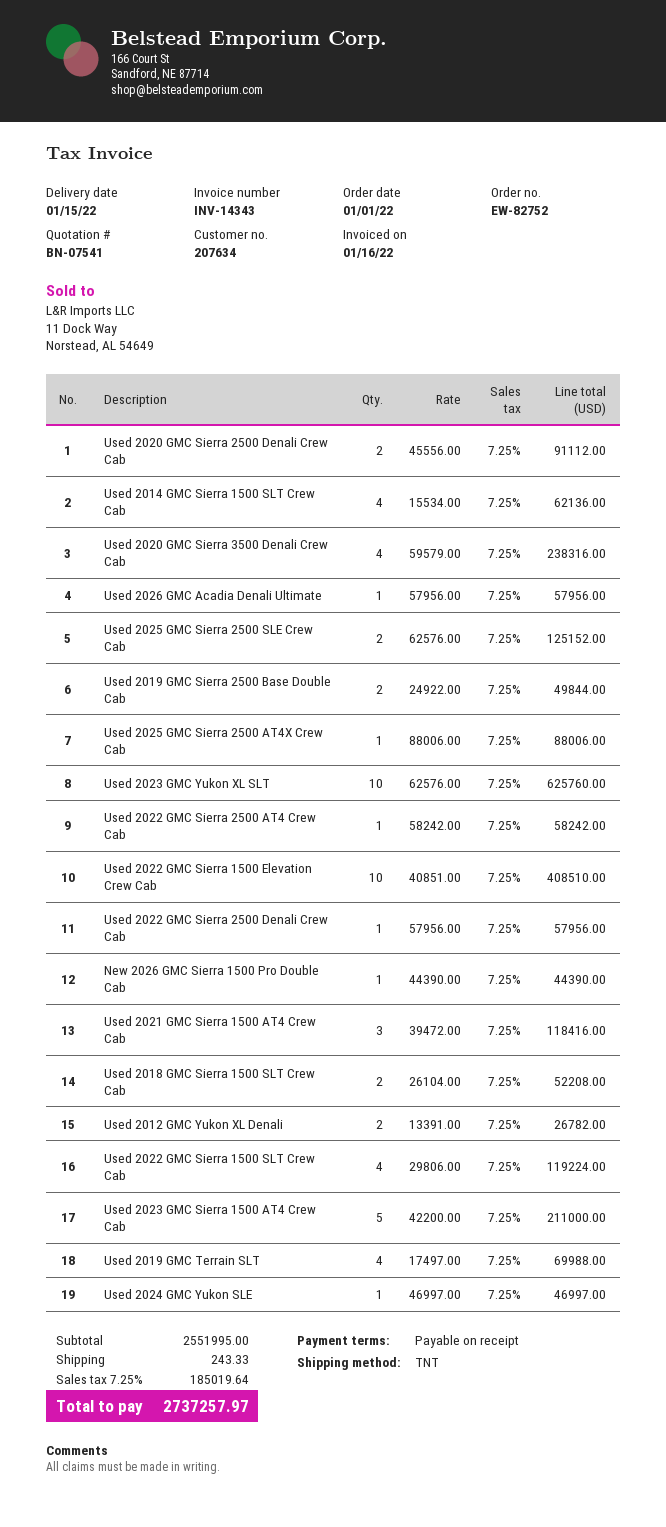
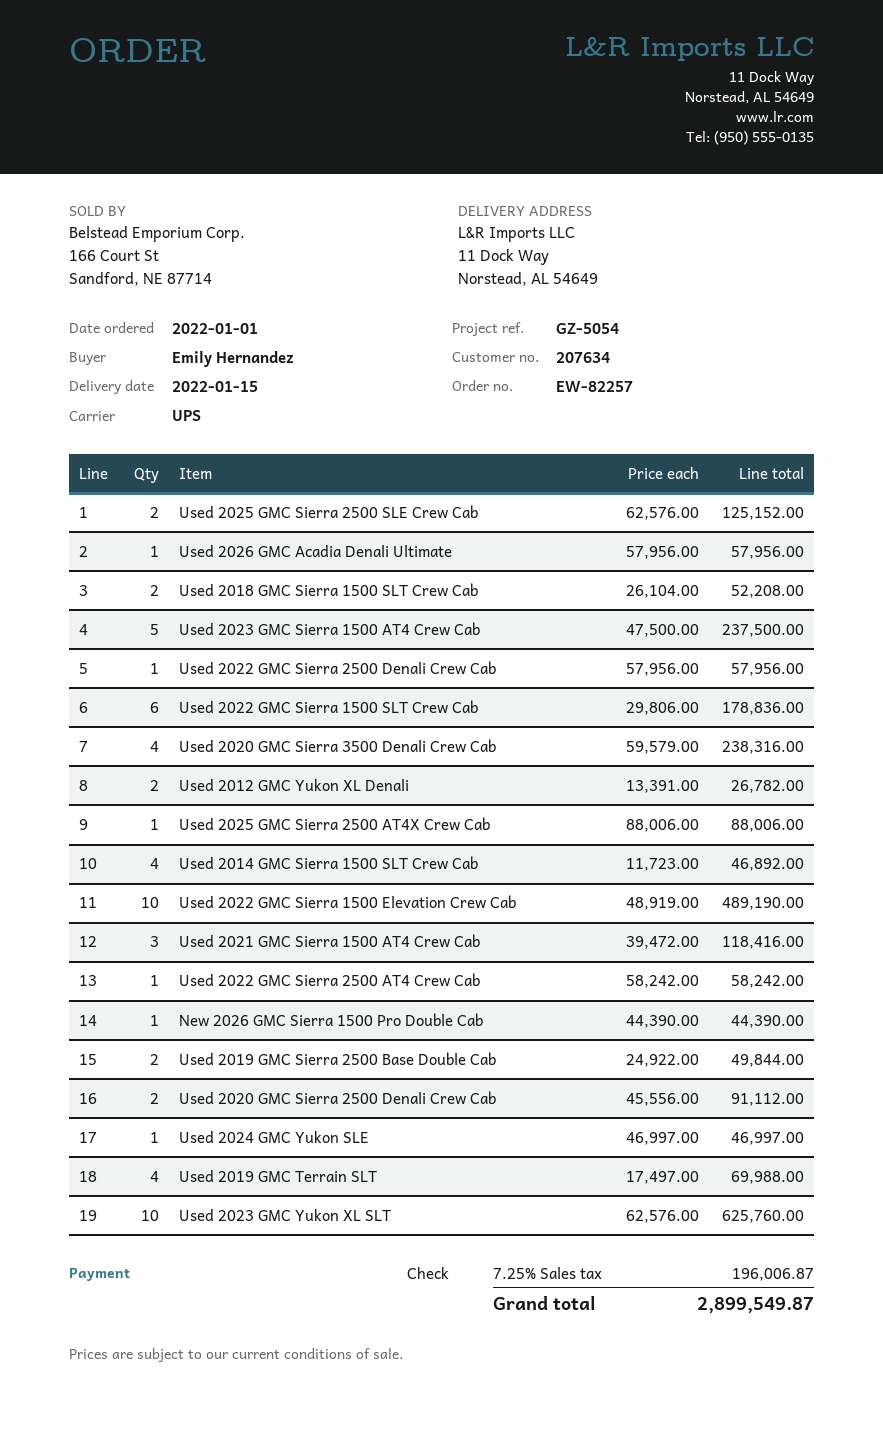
order number: EW-82752 -> EW-82257
shipping method: TNT -> UPS
Used 2014 GMC Sierra 1500 SLT Crew Cab: 4 x 15534.00 = 62136.00 -> 4 x 11723.00 = 46892.00
Used 2022 GMC Sierra 1500 Elevation Crew Cab: 10 x 40851.00 = 408510.00 -> 10 x 48919.00 = 489190.00
Used 2022 GMC Sierra 1500 SLT Crew Cab: 4 x 29806.00 = 119224.00 -> 6 x 29806.00 = 178836.00
Used 2023 GMC Sierra 1500 AT4 Crew Cab: 5 x 42200.00 = 211000.00 -> 5 x 47500.00 = 237500.00
shipping: 243.33 -> none
tax: 7.25% = 185019.64 -> 7.25% = 196006.87
total: 2737257.97 -> 2899549.87

